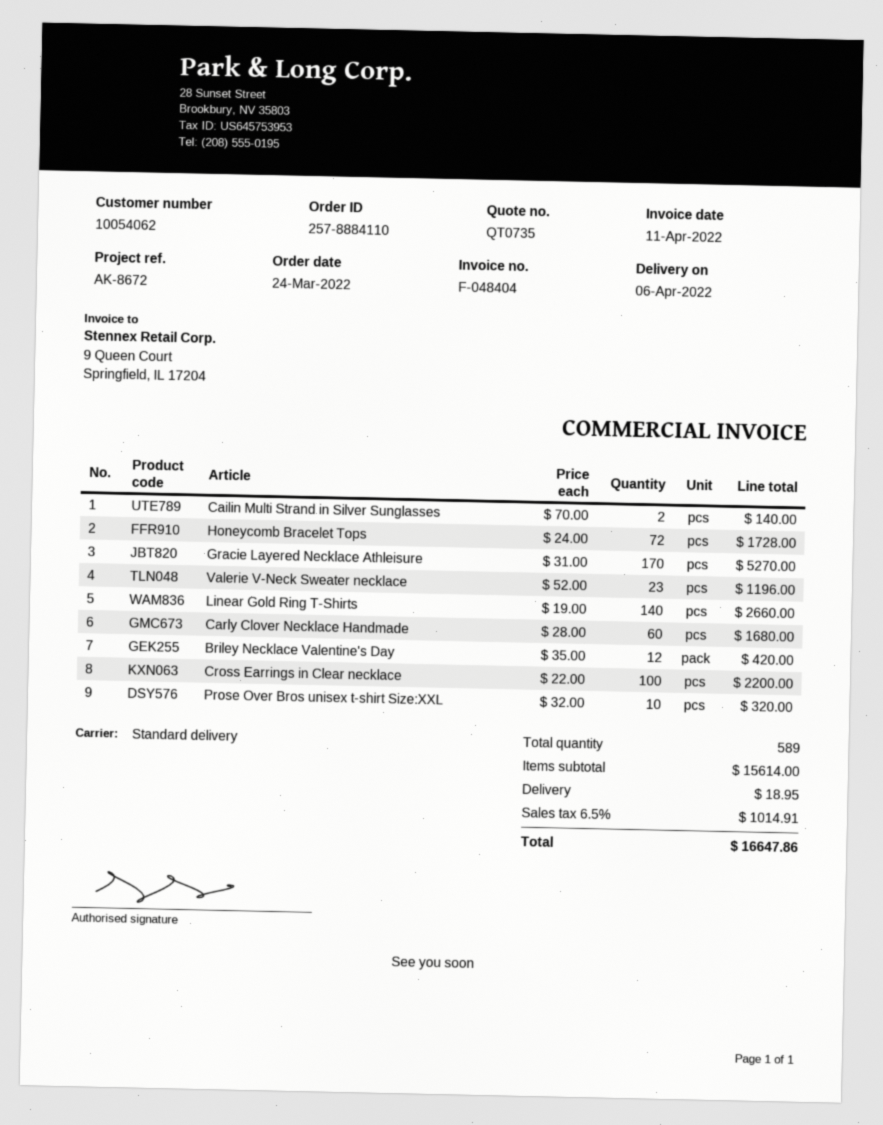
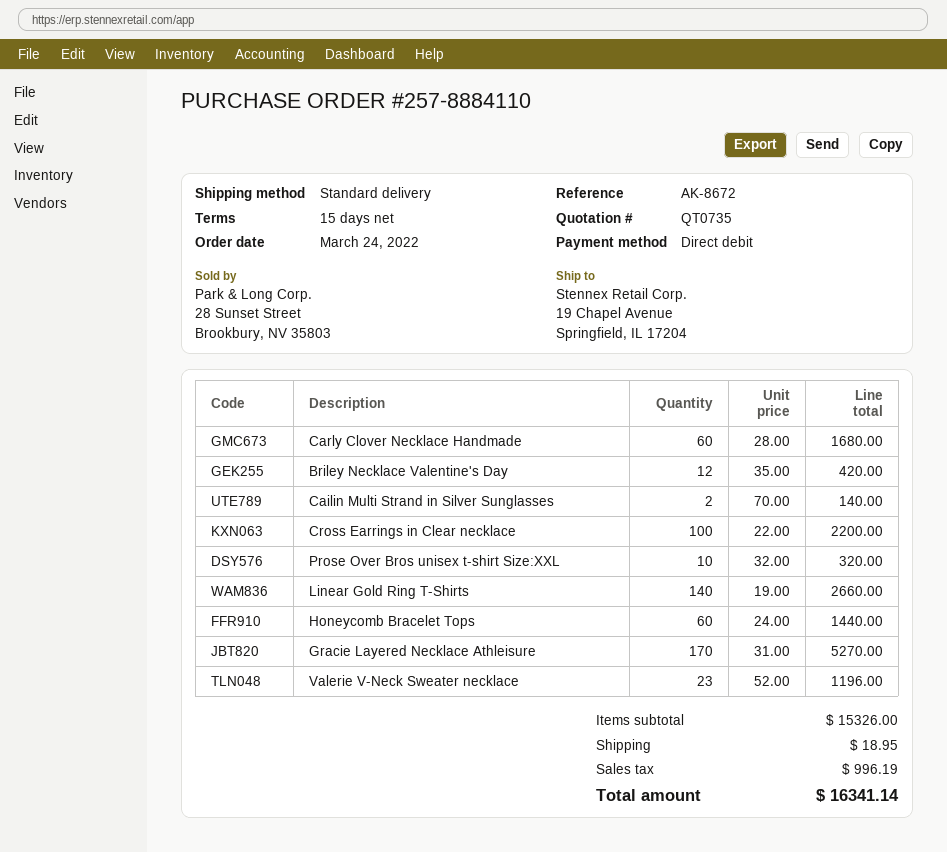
Honeycomb Bracelet Tops: 72 x 24.00 = 1728.00 -> 60 x 24.00 = 1440.00
subtotal: 15614.00 -> 15326.00
tax: 1014.91 -> 996.19
total: 16647.86 -> 16341.14

